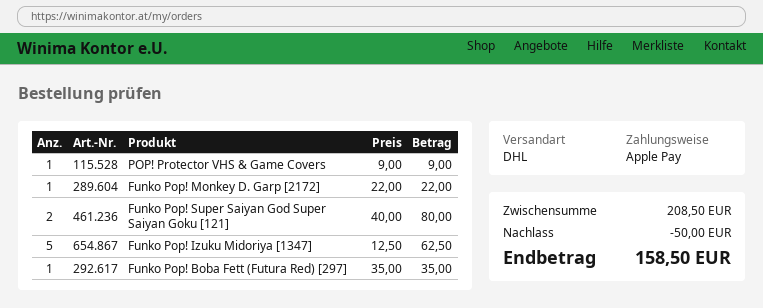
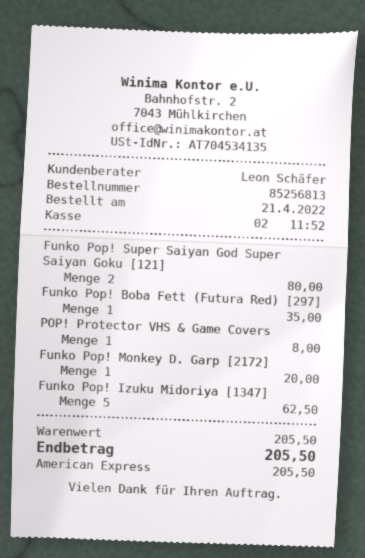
payment method: Apple Pay -> American Express
POP! Protector VHS & Game Covers: 1 for 9.00 -> 1 for 8.00
Funko Pop! Monkey D. Garp [2172]: 1 for 22.00 -> 1 for 20.00
subtotal: 208.50 -> 205.50
discount: 50.00 -> none
total: 158.50 -> 205.50

